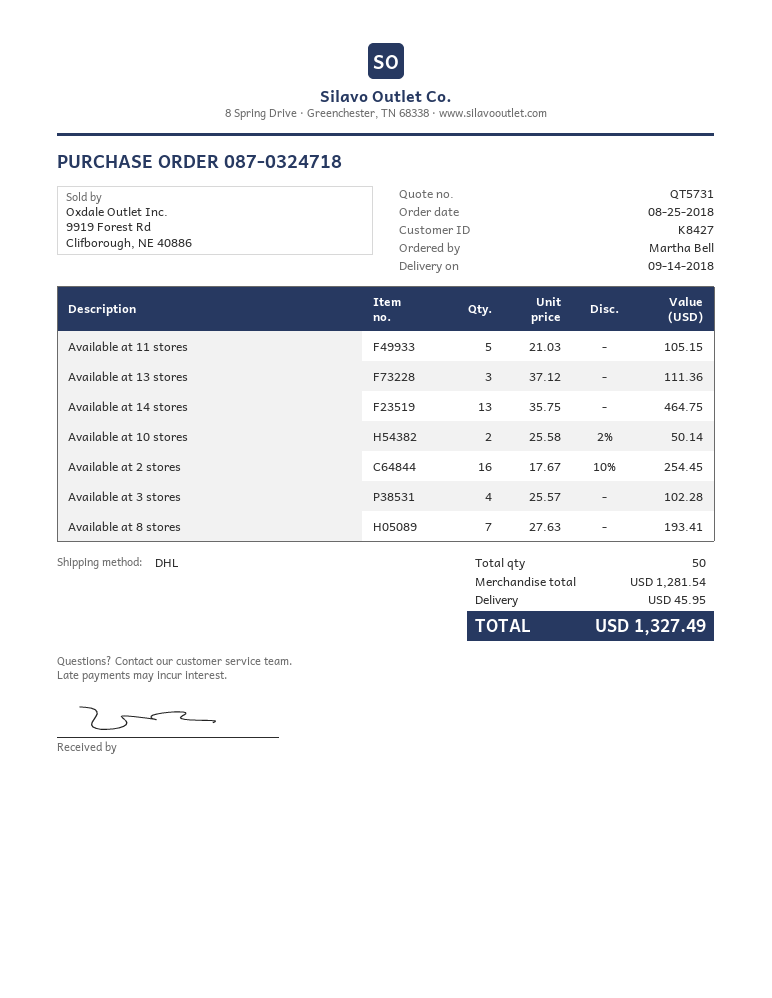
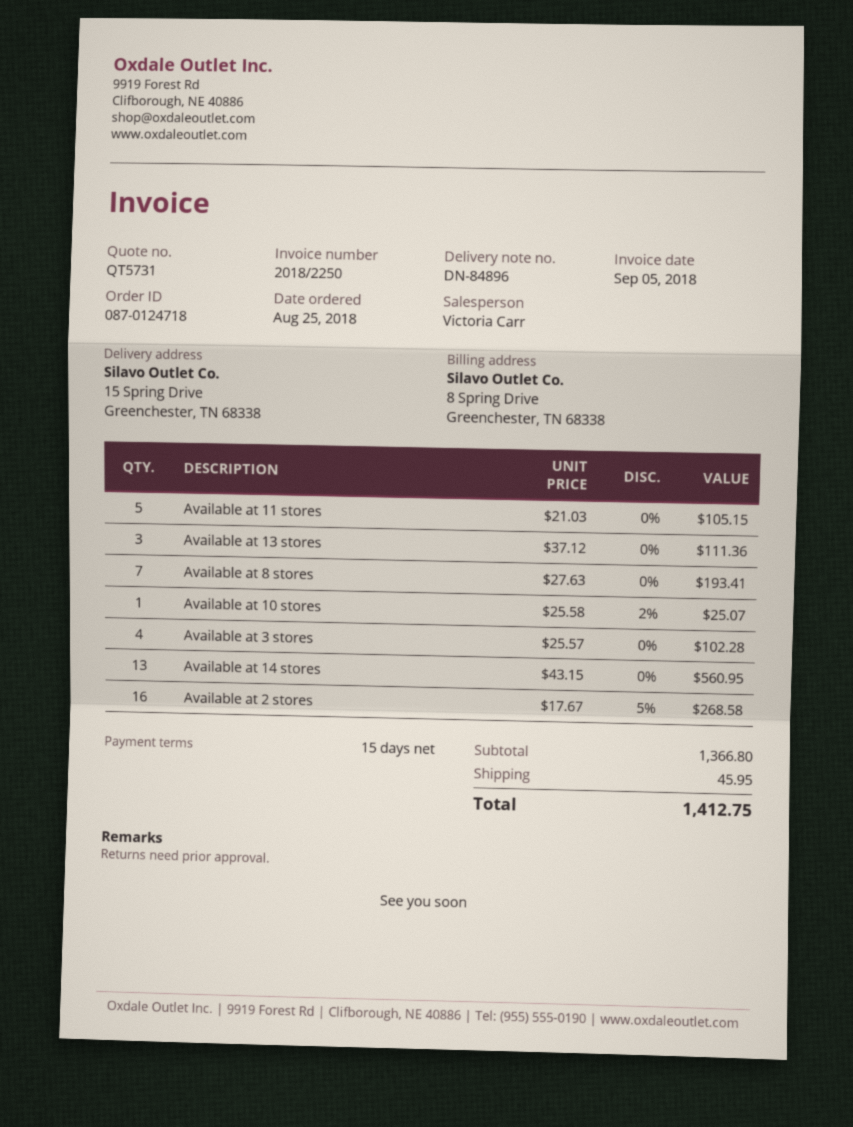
order number: 087-0324718 -> 087-0124718
Available at 14 stores: 13 x 35.75 = 464.75 -> 13 x 43.15 = 560.95
Available at 10 stores: 2 x 25.58 - 2% = 50.14 -> 1 x 25.58 - 2% = 25.07
Available at 2 stores: 16 x 17.67 - 10% = 254.45 -> 16 x 17.67 - 5% = 268.58
subtotal: 1281.54 -> 1366.80
total: 1327.49 -> 1412.75

